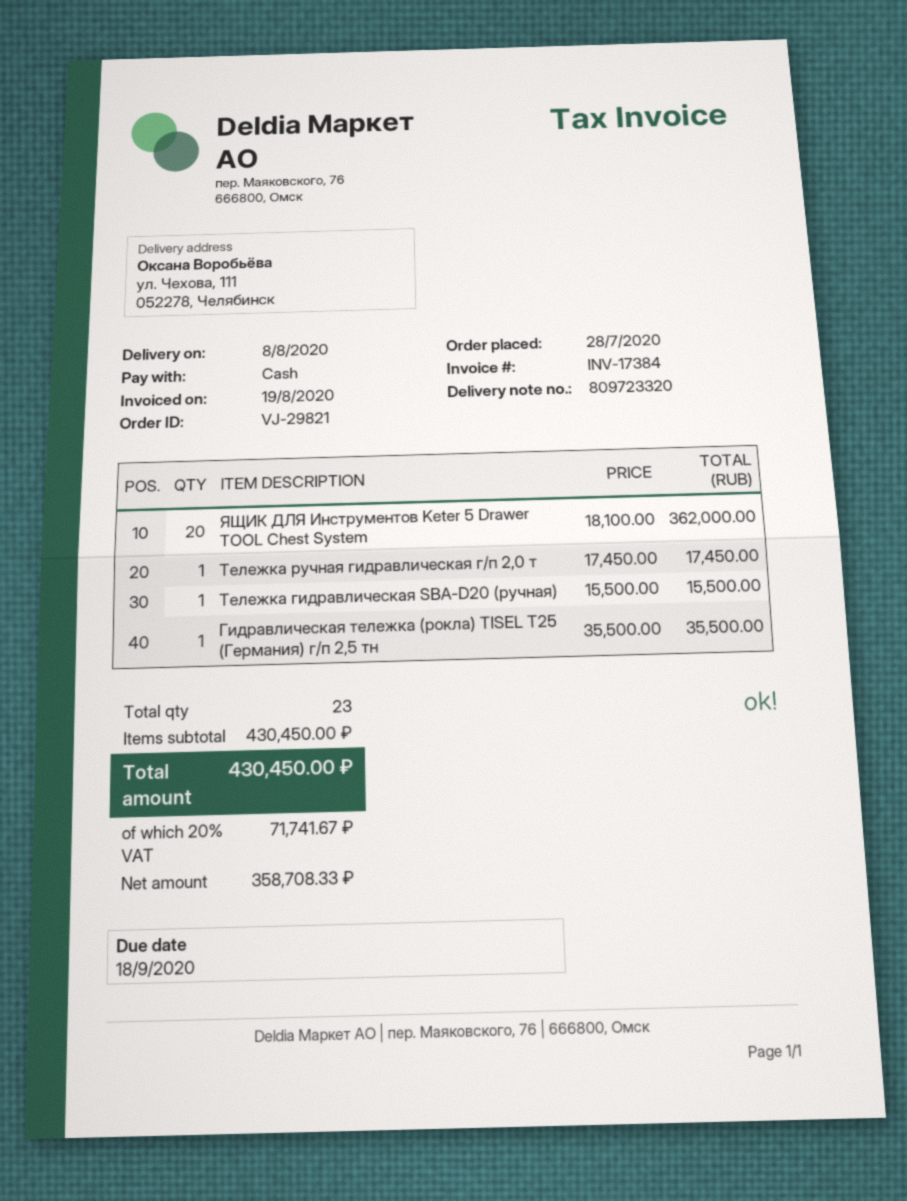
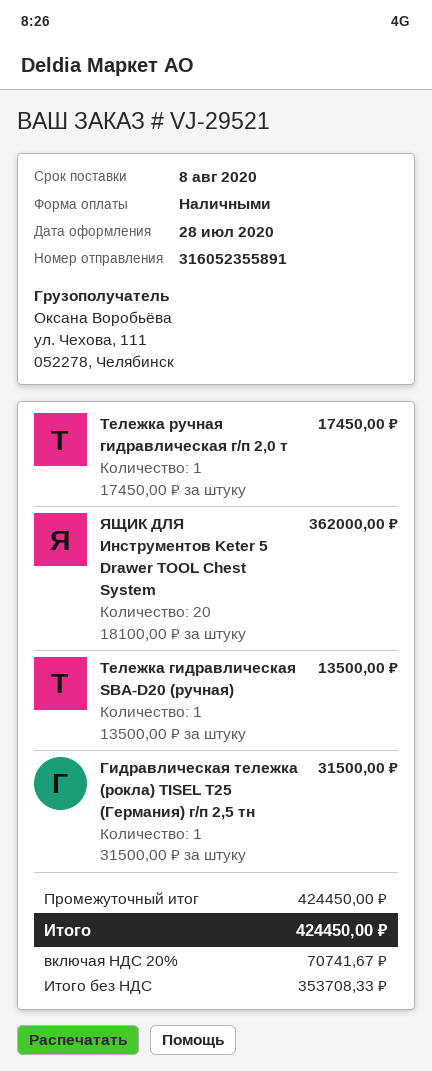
order number: VJ-29821 -> VJ-29521
Тележка гидравлическая SBA-D20 (ручная): 1 x 15500.00 = 15500.00 -> 1 x 13500.00 = 13500.00
Гидравлическая тележка (рокла) TISEL T25 (Германия) г/п 2,5 тн: 1 x 35500.00 = 35500.00 -> 1 x 31500.00 = 31500.00
subtotal: 430450.00 -> 424450.00
net: 358708.33 -> 353708.33
tax: 20% = 71741.67 -> 20% = 70741.67
total: 430450.00 -> 424450.00

